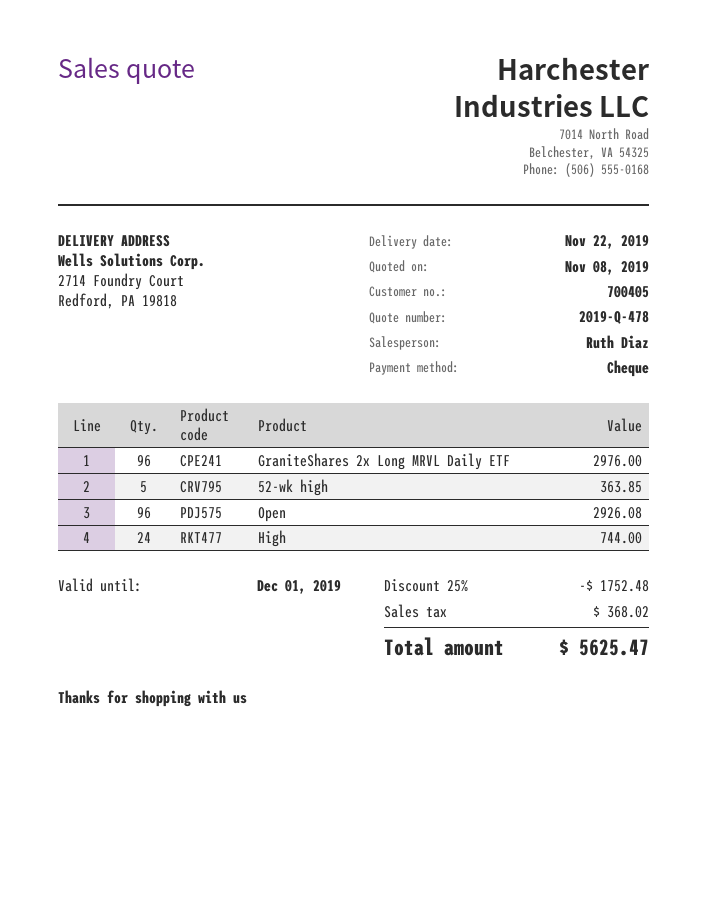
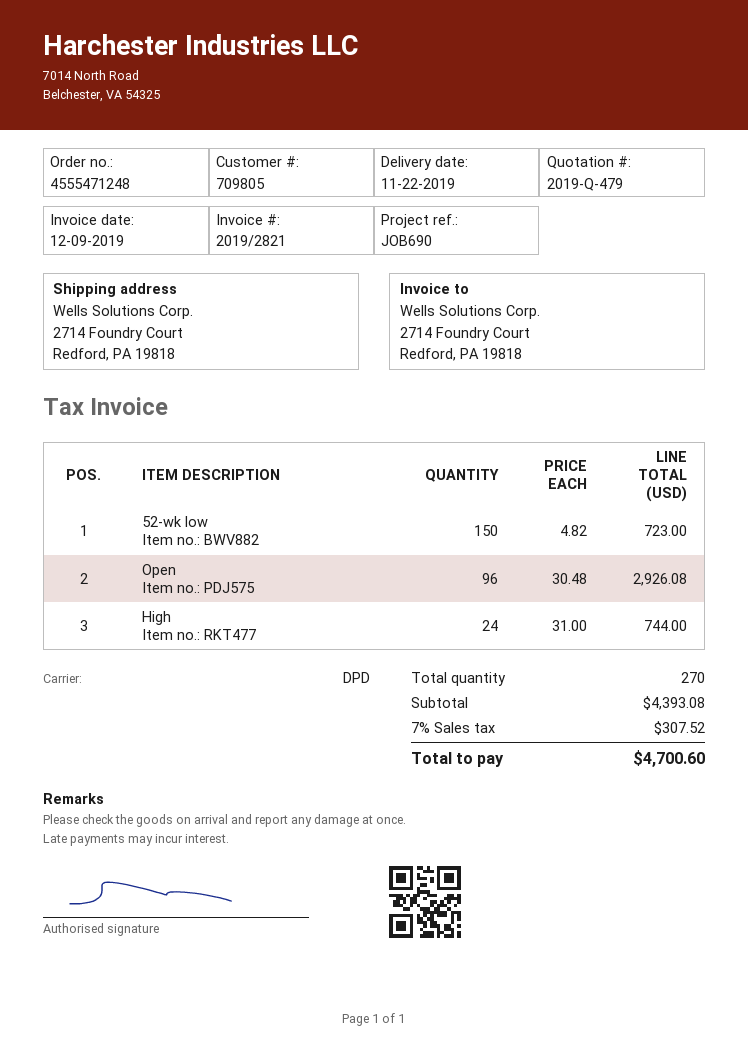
quote number: 2019-Q-478 -> 2019-Q-479
customer number: 700405 -> 709805
GraniteShares 2x Long MRVL Daily ETF: 96 for 2976.00 -> none
52-wk high: 5 for 363.85 -> none
52-wk low: none -> 150 for 723.00
discount: 25% = 1752.48 -> none
tax: 368.02 -> 307.52
total: 5625.47 -> 4700.60

